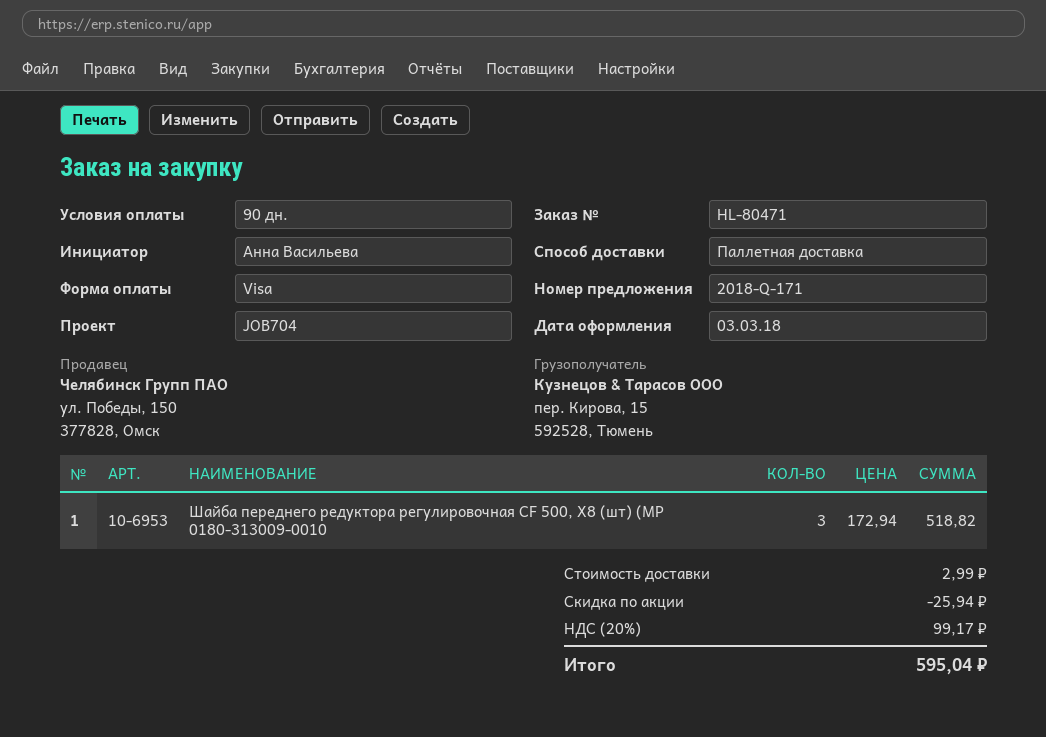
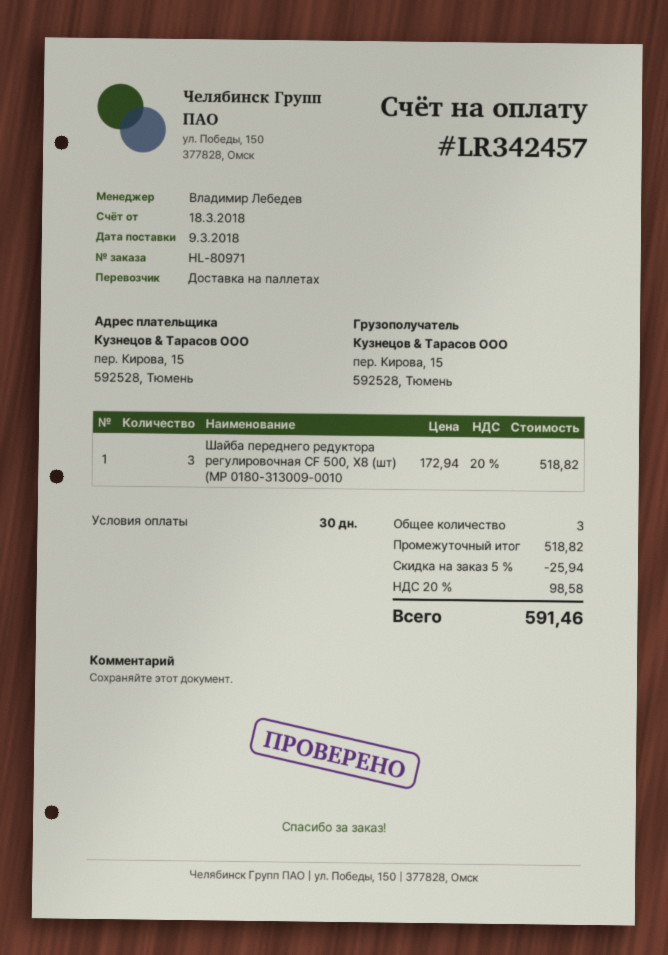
order number: HL-80471 -> HL-80971
payment terms: 90 days -> 30 days
shipping: 2.99 -> none
tax: 20% = 99.17 -> 20% = 98.58
total: 595.04 -> 591.46

